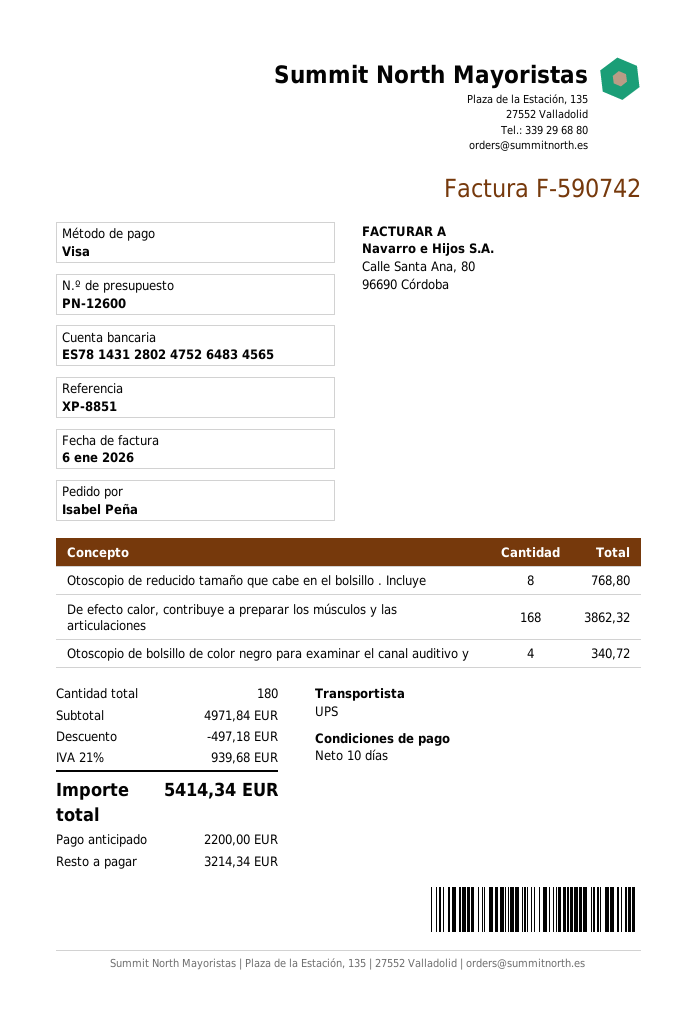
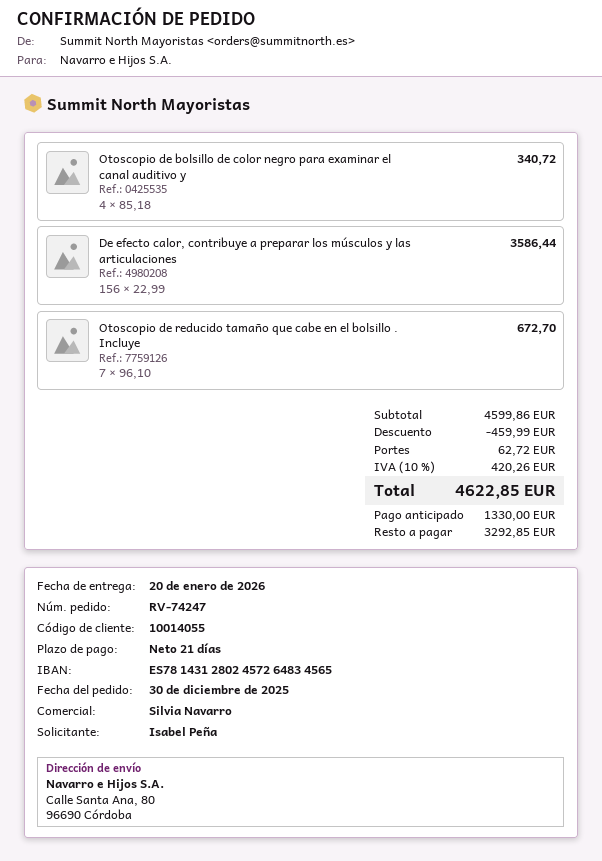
payment terms: 10 days -> 21 days
bank account: ES7814312802475264834565 -> ES7814312802457264834565
Otoscopio de reducido tamaño que cabe en el bolsillo . Incluye: 8 for 768.80 -> 7 for 672.70
De efecto calor, contribuye a preparar los músculos y las articulaciones: 168 for 3862.32 -> 156 for 3586.44
subtotal: 4971.84 -> 4599.86
discount: 497.18 -> 459.99
shipping: none -> 62.72
tax: 21% = 939.68 -> 10% = 420.26
total: 5414.34 -> 4622.85
deposit: 2200.00 -> 1330.00
balance: 3214.34 -> 3292.85

